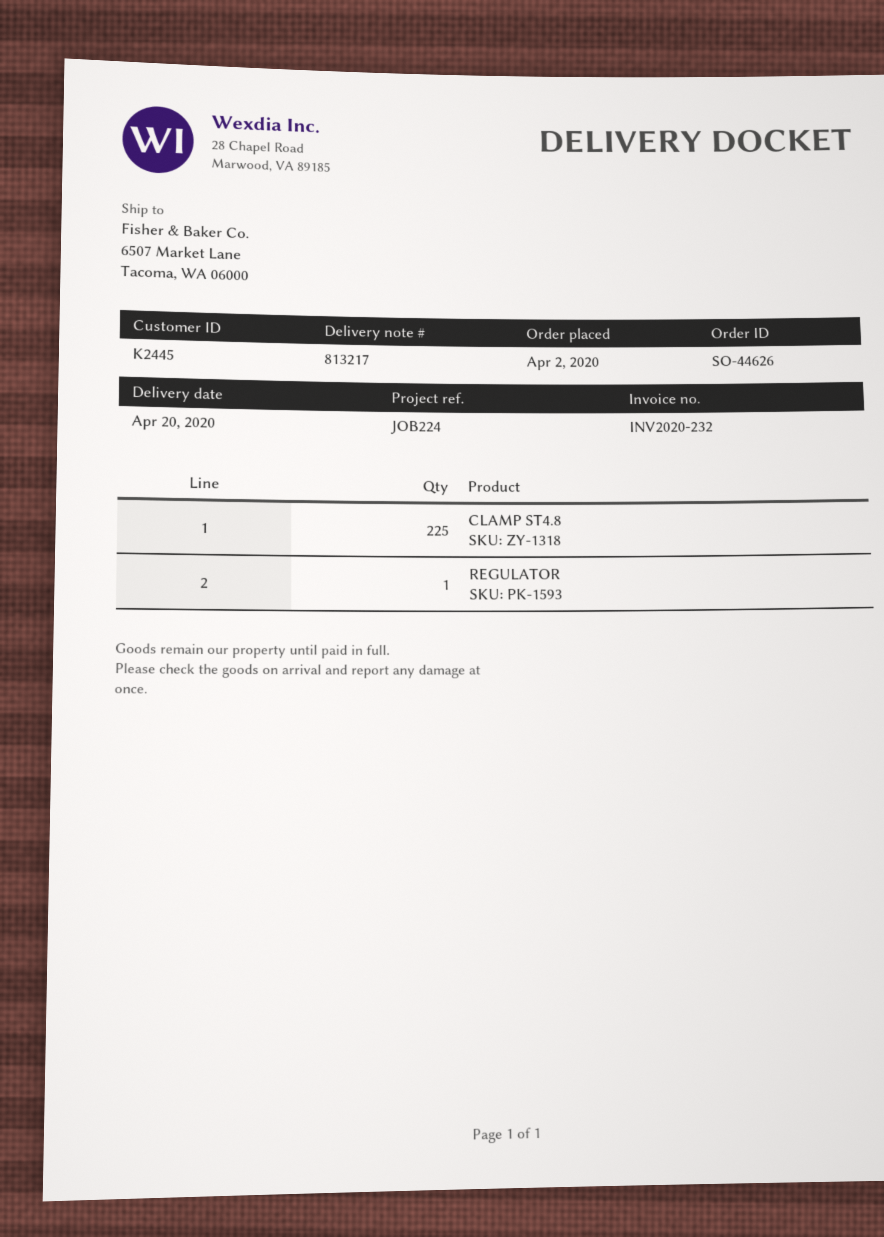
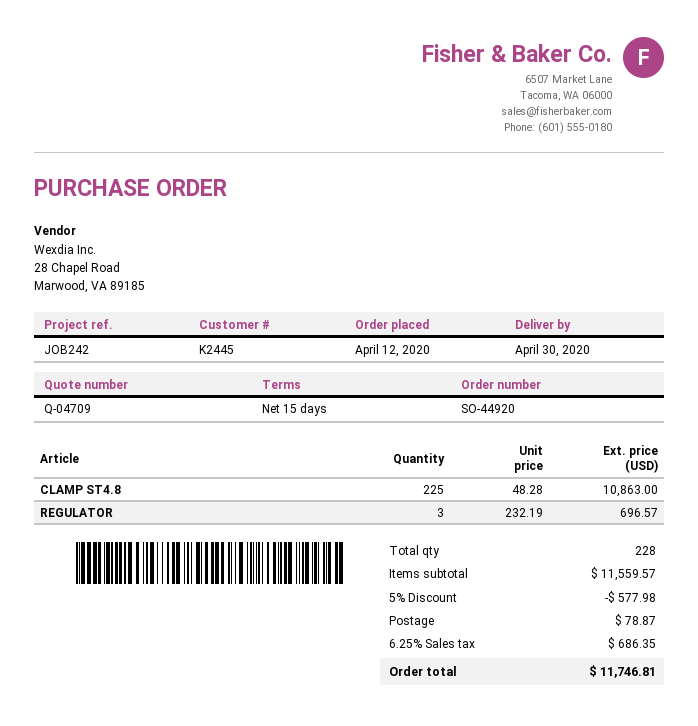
order number: SO-44626 -> SO-44920
order date: 2020-04-02 -> 2020-04-12
delivery date: 2020-04-20 -> 2020-04-30
reference: JOB224 -> JOB242
REGULATOR: 1 -> 3

